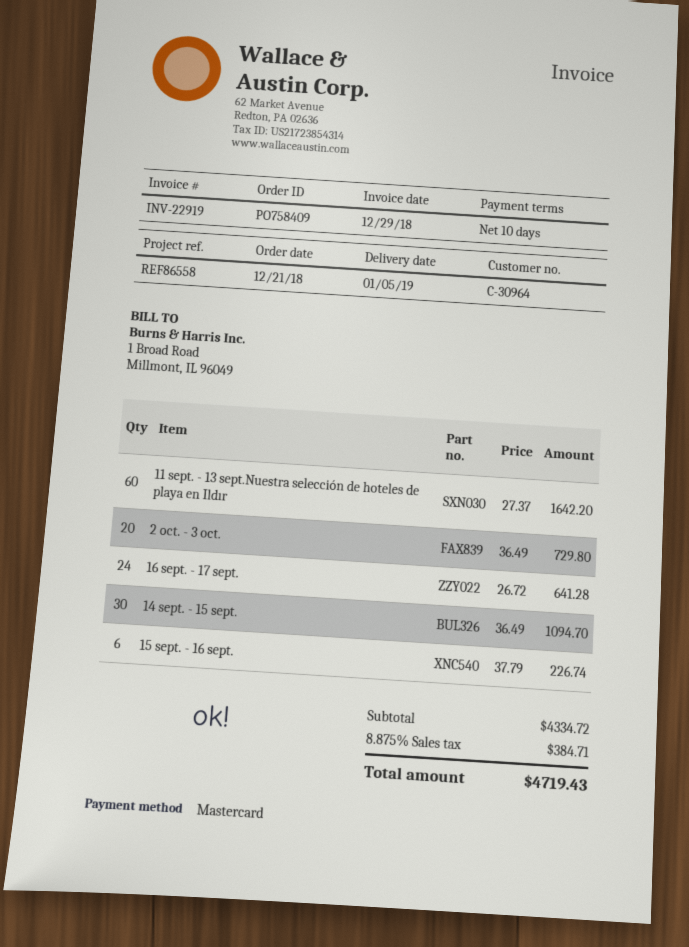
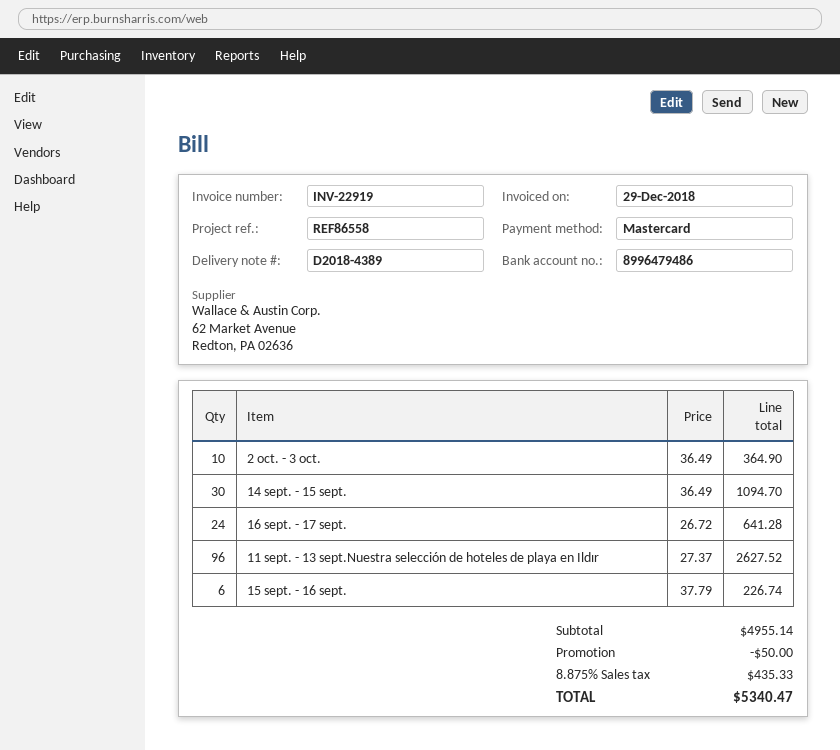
11 sept. - 13 sept.Nuestra selección de hoteles de playa en Ildır: 60 x 27.37 = 1642.20 -> 96 x 27.37 = 2627.52
2 oct. - 3 oct.: 20 x 36.49 = 729.80 -> 10 x 36.49 = 364.90
subtotal: 4334.72 -> 4955.14
discount: none -> 50.00
tax: 8.875% = 384.71 -> 8.875% = 435.33
total: 4719.43 -> 5340.47

